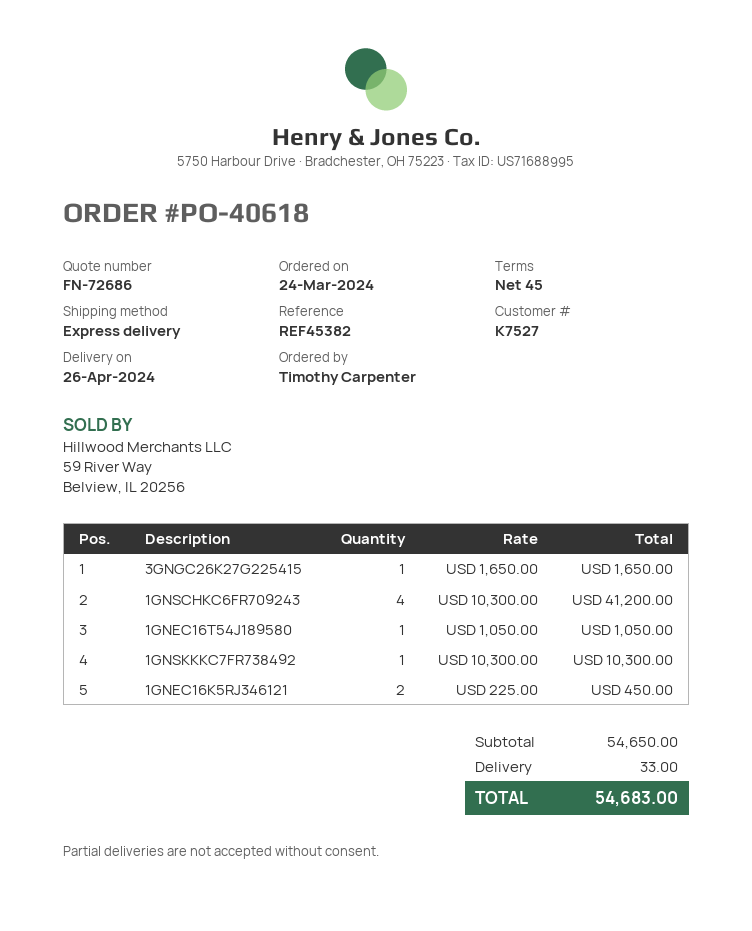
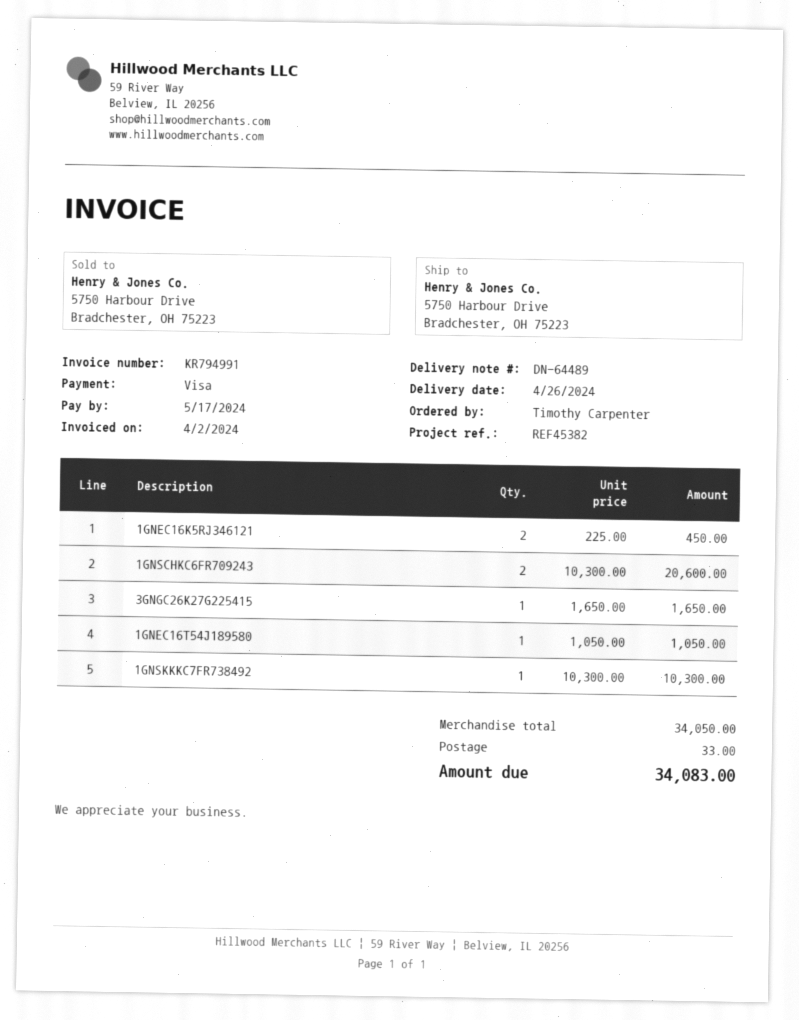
1GNSCHKC6FR709243: 4 x 10300.00 = 41200.00 -> 2 x 10300.00 = 20600.00
subtotal: 54650.00 -> 34050.00
total: 54683.00 -> 34083.00

